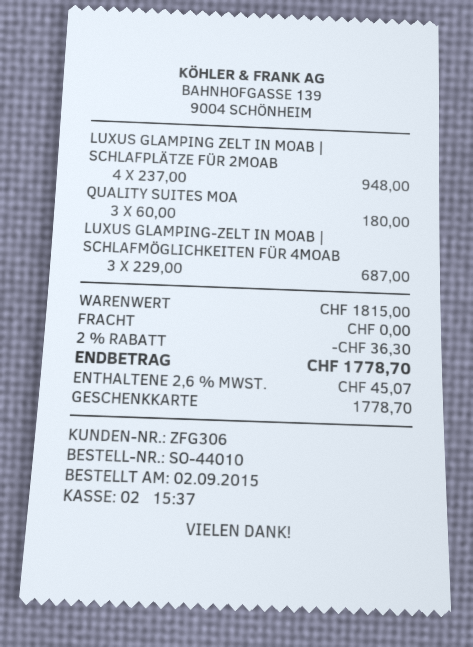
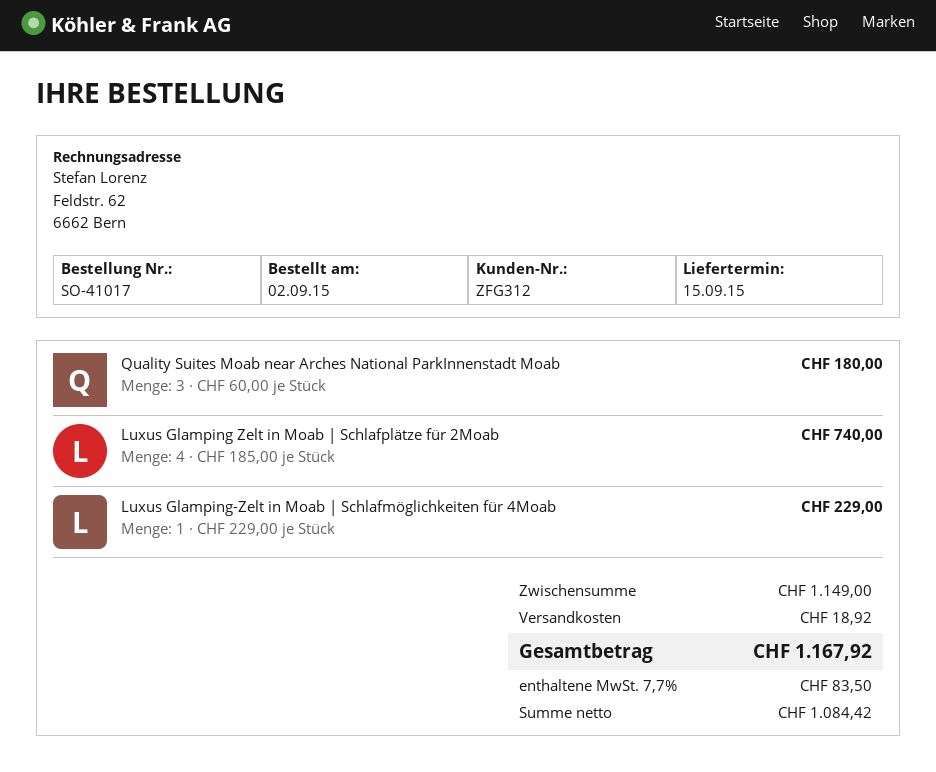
order number: SO-44010 -> SO-41017
customer number: ZFG306 -> ZFG312
LUXUS GLAMPING ZELT IN MOAB | SCHLAFPLÄTZE FÜR 2MOAB: 4 x 237.00 = 948.00 -> 4 x 185.00 = 740.00
LUXUS GLAMPING-ZELT IN MOAB | SCHLAFMÖGLICHKEITEN FÜR 4MOAB: 3 x 229.00 = 687.00 -> 1 x 229.00 = 229.00
subtotal: 1815.00 -> 1149.00
discount: 2% = 36.30 -> none
shipping: 0.00 -> 18.92
tax: 2.6% = 45.07 -> 7.7% = 83.50
total: 1778.70 -> 1167.92

